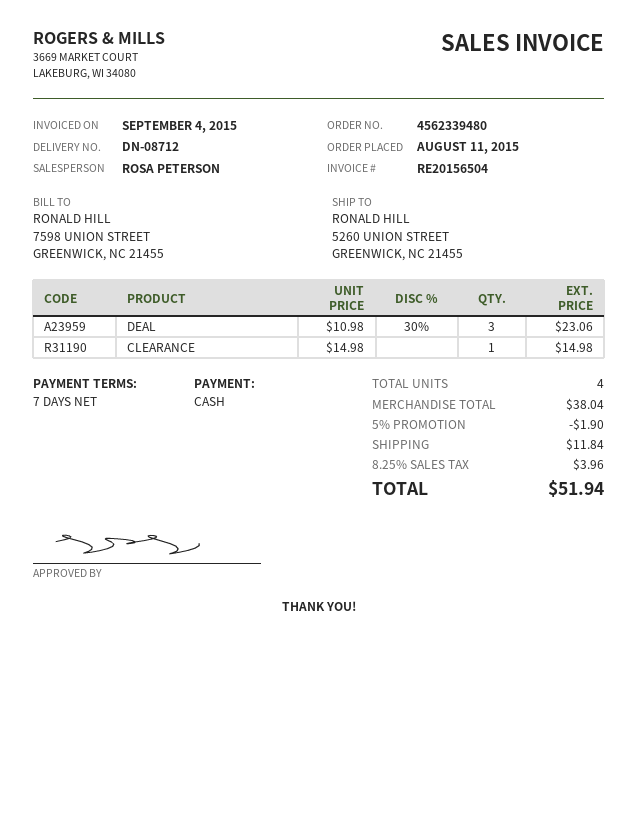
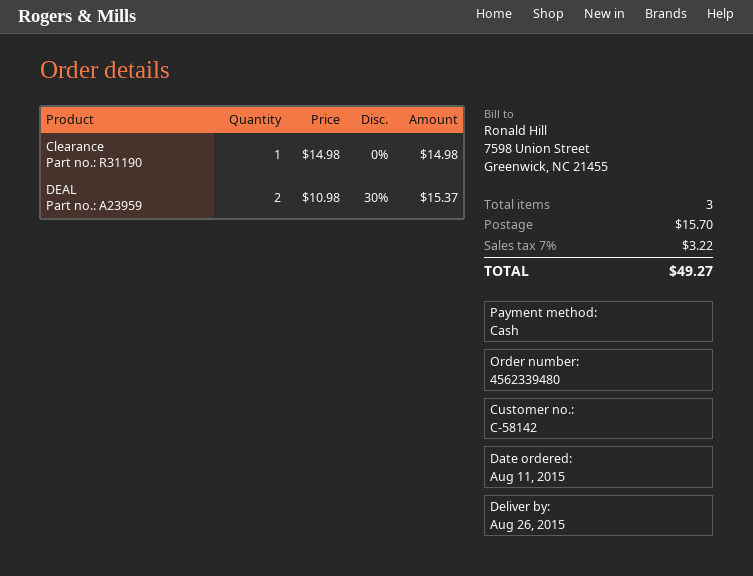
DEAL: 3 x 10.98 - 30% = 23.06 -> 2 x 10.98 - 30% = 15.37
total quantity: 4 -> 3
discount: 5% = 1.90 -> none
shipping: 11.84 -> 15.70
tax: 8.25% = 3.96 -> 7% = 3.22
total: 51.94 -> 49.27

